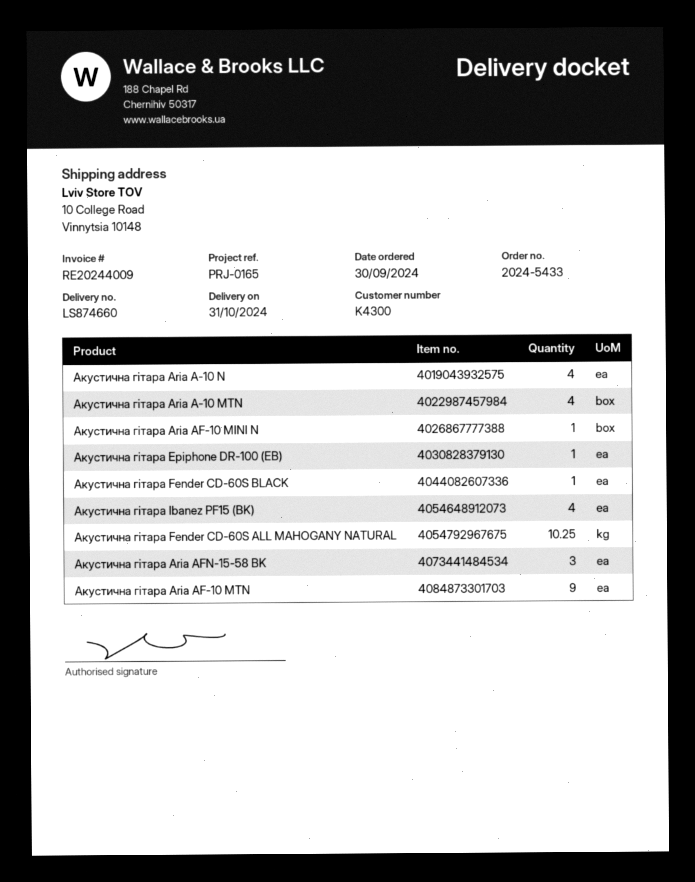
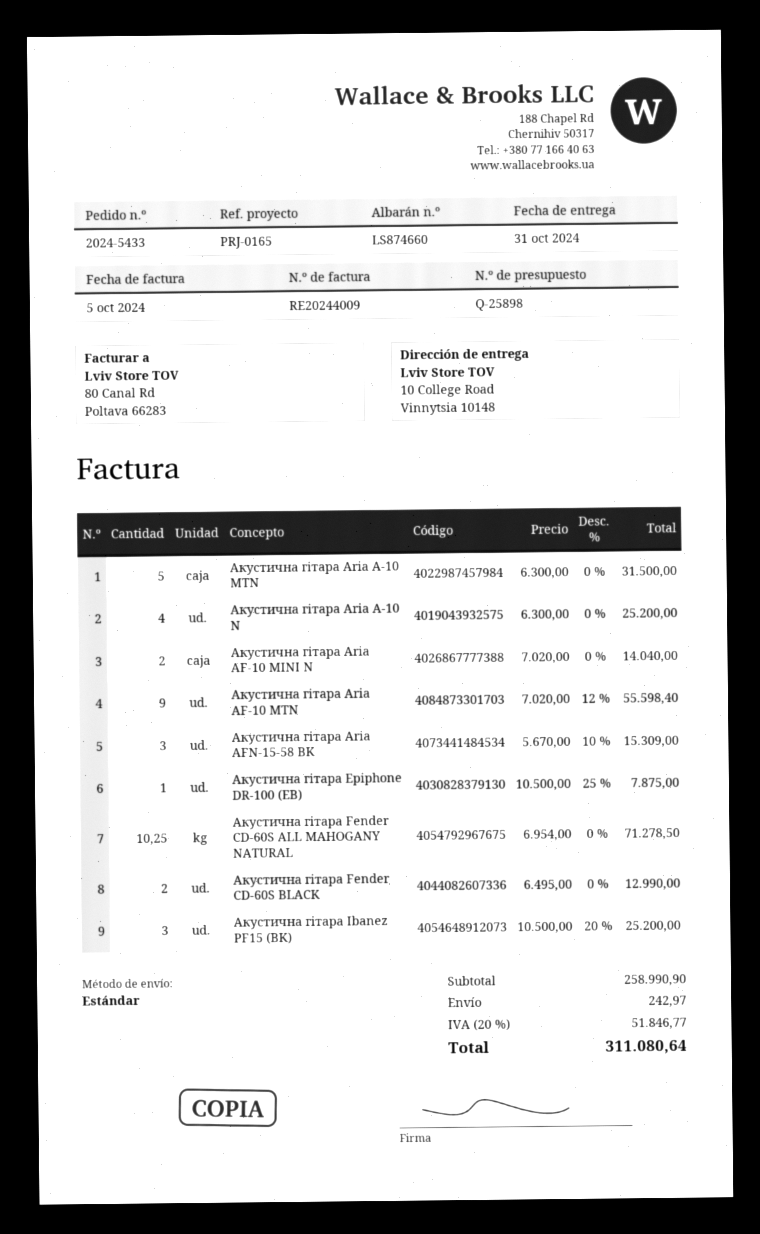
Акустична гітара Aria A-10 MTN: 4 -> 5
Акустична гітара Aria AF-10 MINI N: 1 -> 2
Акустична гітара Fender CD-60S BLACK: 1 -> 2
Акустична гітара Ibanez PF15 (BK): 4 -> 3

